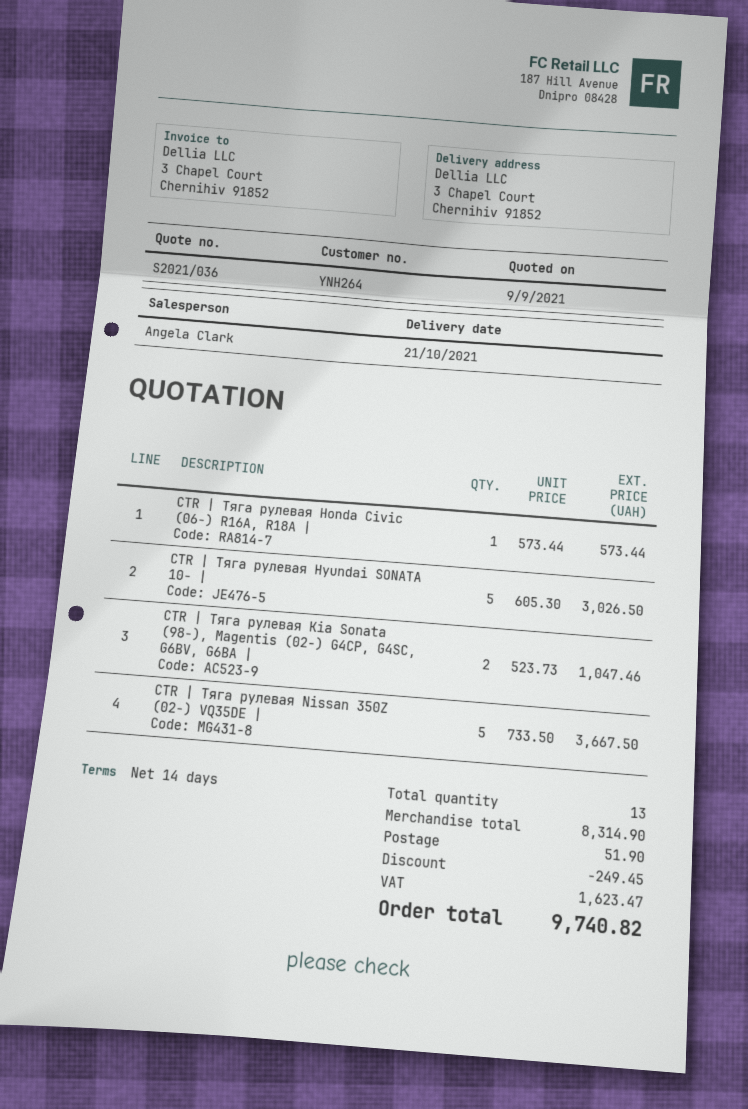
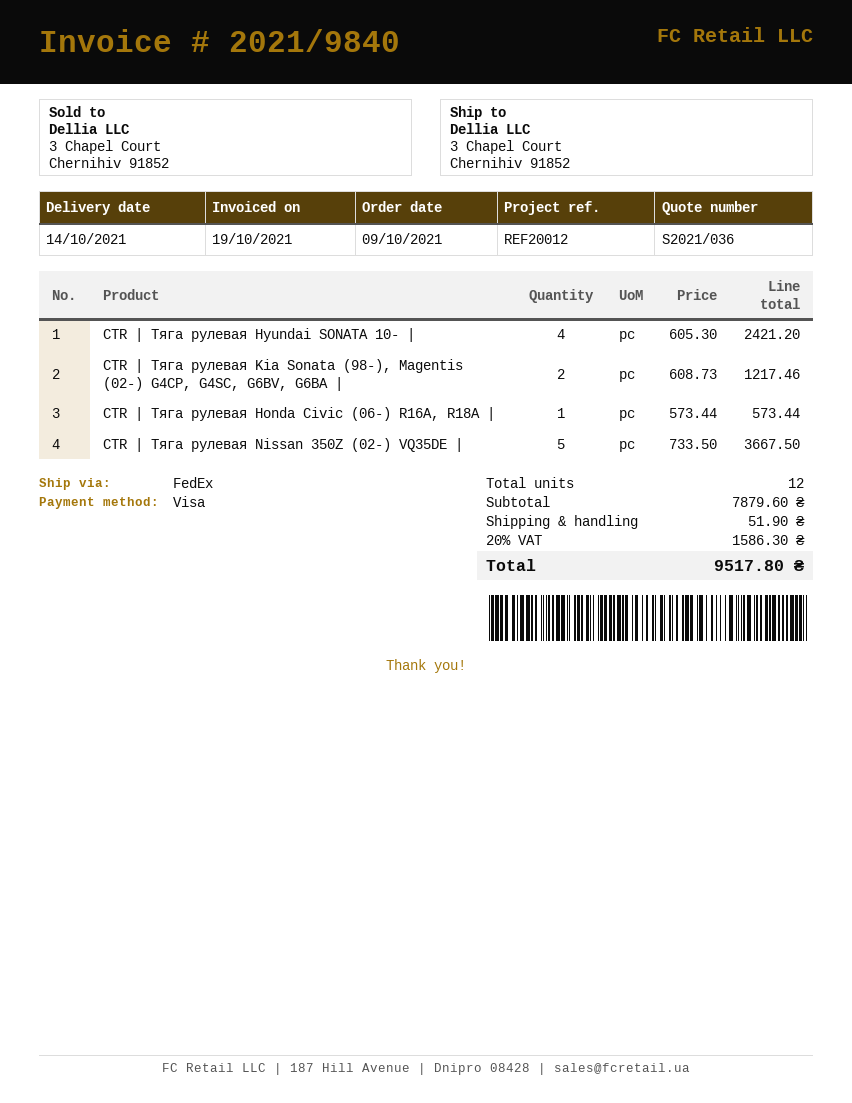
delivery date: 2021-10-21 -> 2021-10-14
CTR | Тяга рулевая Hyundai SONATA 10- |: 5 x 605.30 = 3026.50 -> 4 x 605.30 = 2421.20
CTR | Тяга рулевая Kia Sonata (98-), Magentis (02-) G4CP, G4SC, G6BV, G6BA |: 2 x 523.73 = 1047.46 -> 2 x 608.73 = 1217.46
total quantity: 13 -> 12
subtotal: 8314.90 -> 7879.60
discount: 249.45 -> none
tax: 1623.47 -> 1586.30
total: 9740.82 -> 9517.80

